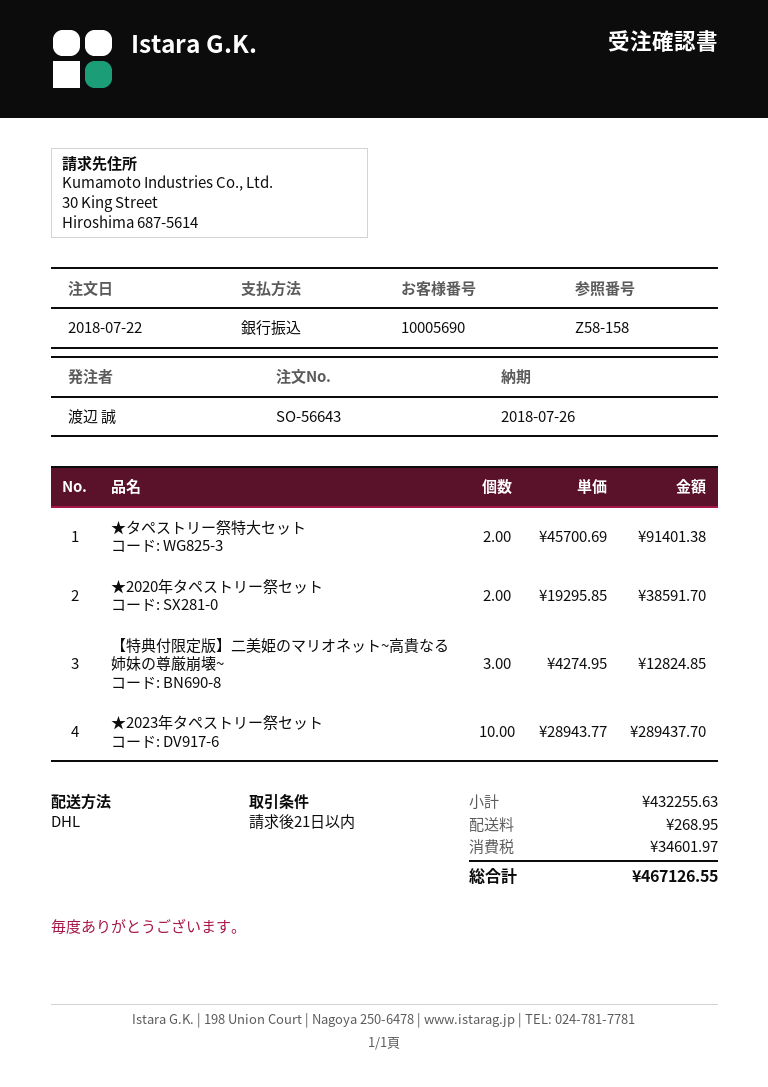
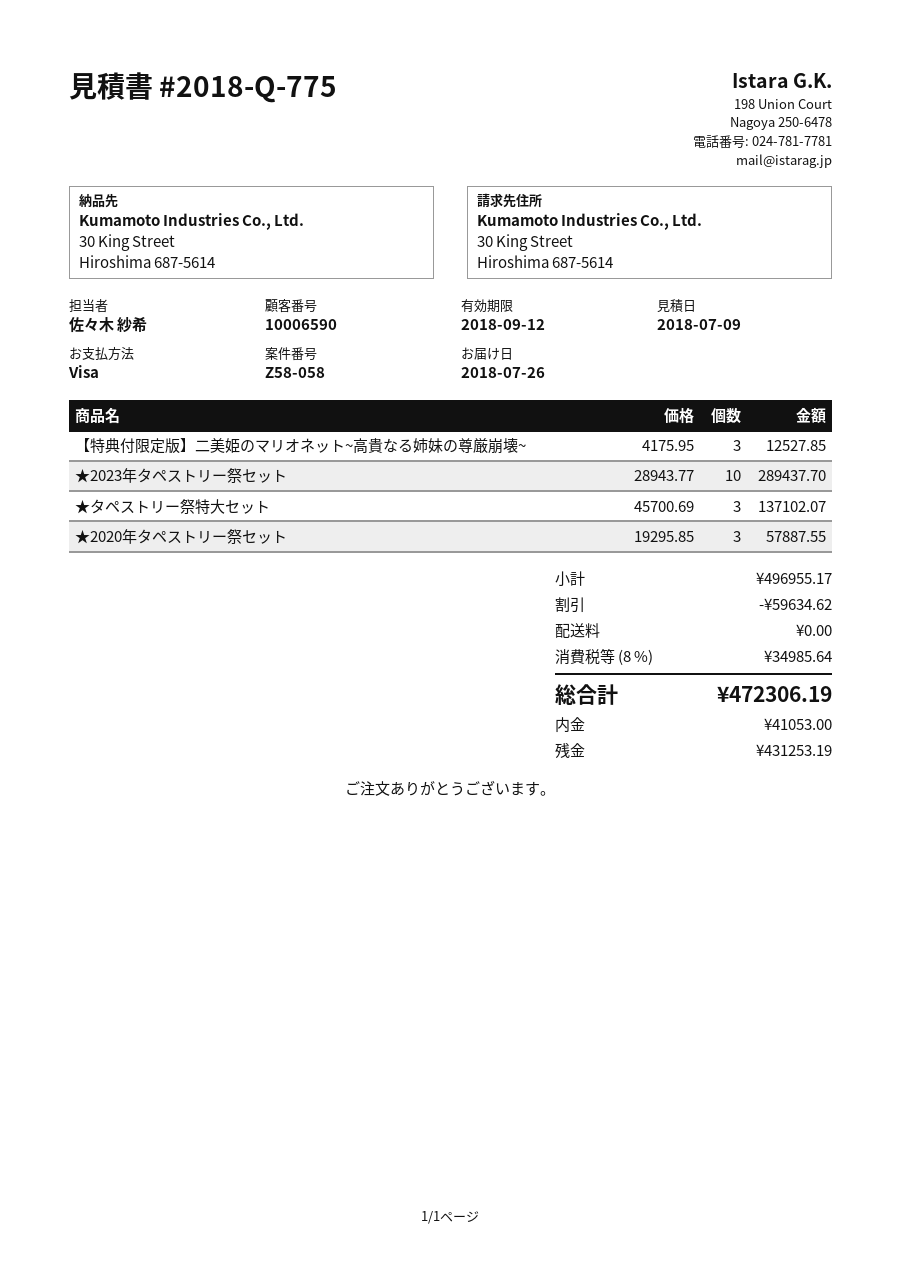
customer number: 10005690 -> 10006590
reference: Z58-158 -> Z58-058
payment method: bank transfer -> Visa
★タペストリー祭特大セット: 2 x 45700.69 = 91401.38 -> 3 x 45700.69 = 137102.07
★2020年タペストリー祭セット: 2 x 19295.85 = 38591.70 -> 3 x 19295.85 = 57887.55
【特典付限定版】二美姫のマリオネット~高貴なる姉妹の尊厳崩壊~: 3 x 4274.95 = 12824.85 -> 3 x 4175.95 = 12527.85
subtotal: 432255.63 -> 496955.17
discount: none -> 59634.62
shipping: 268.95 -> 0.00
tax: 34601.97 -> 34985.64
total: 467126.55 -> 472306.19

